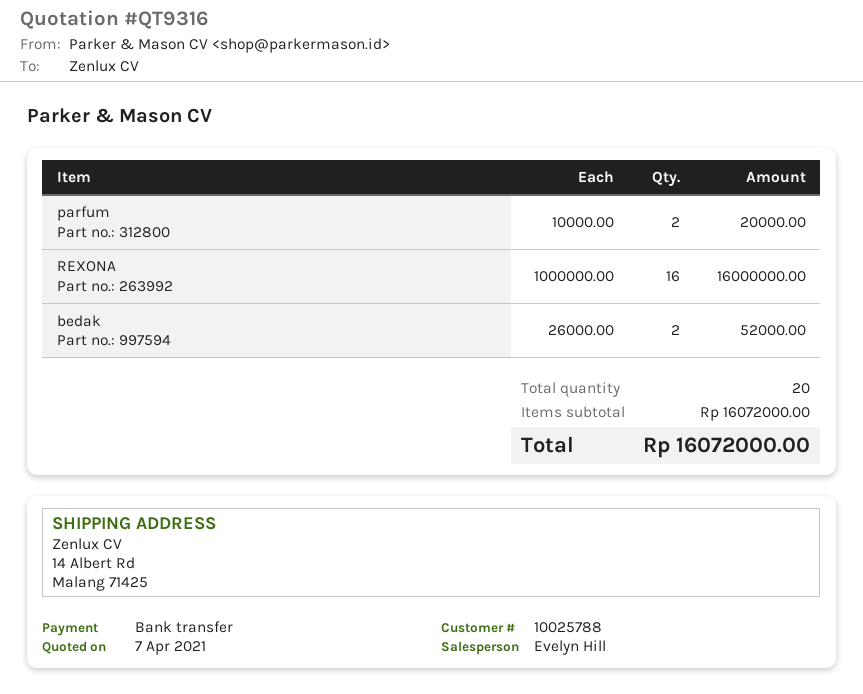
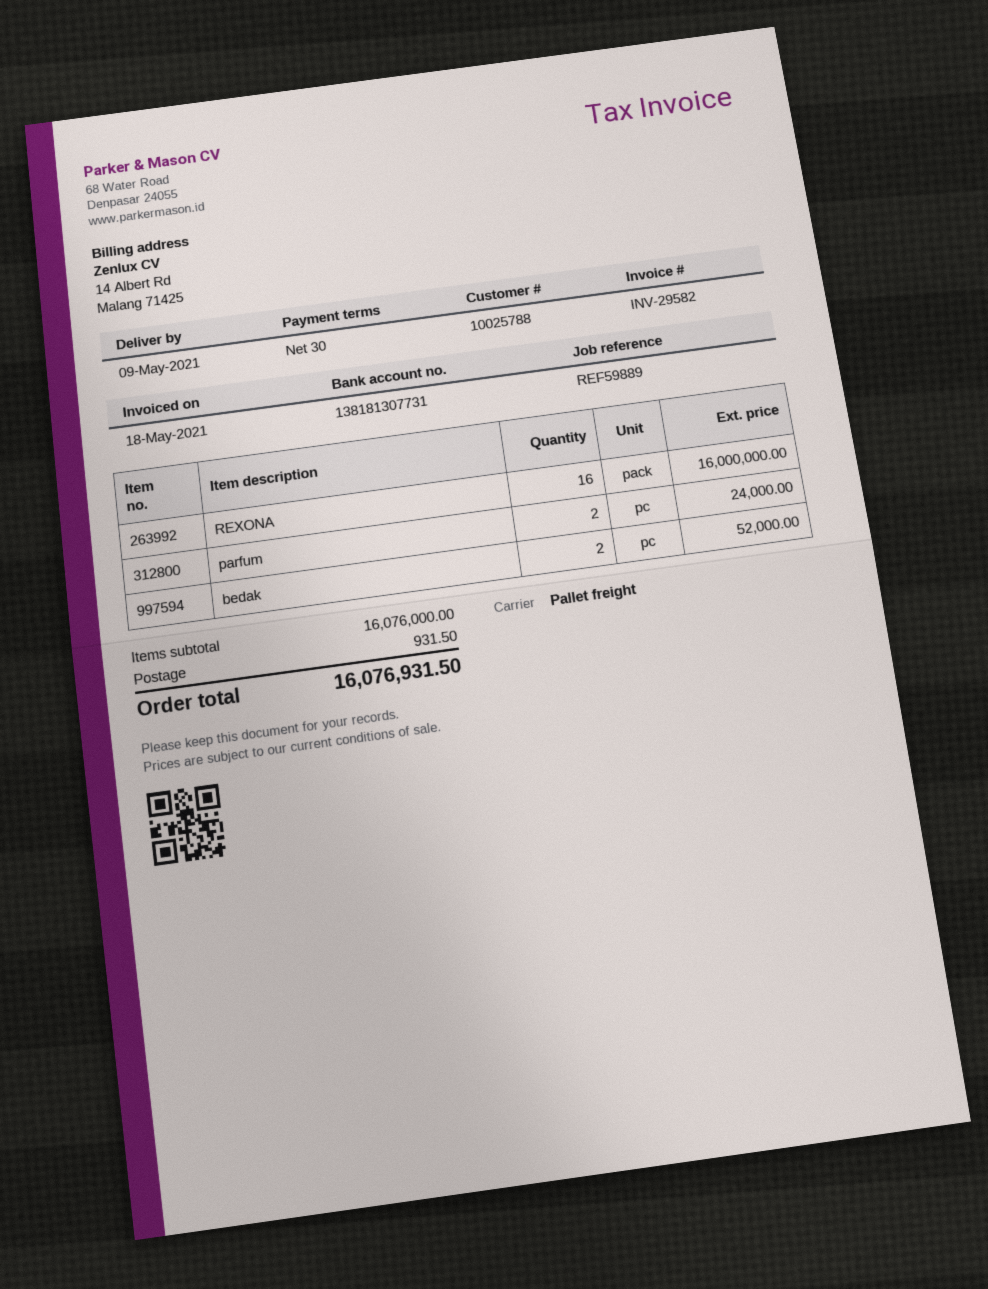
parfum: 2 for 20000.00 -> 2 for 24000.00
subtotal: 16072000.00 -> 16076000.00
shipping: none -> 931.50
total: 16072000.00 -> 16076931.50

